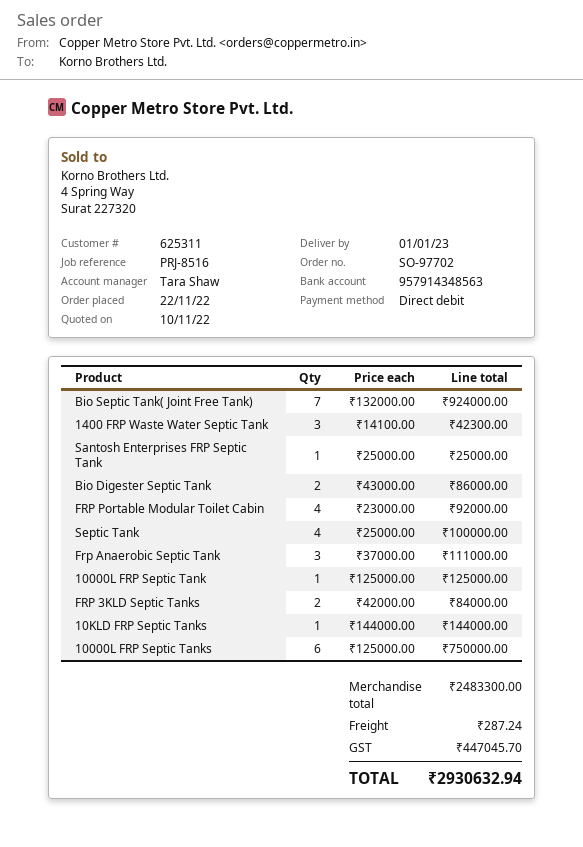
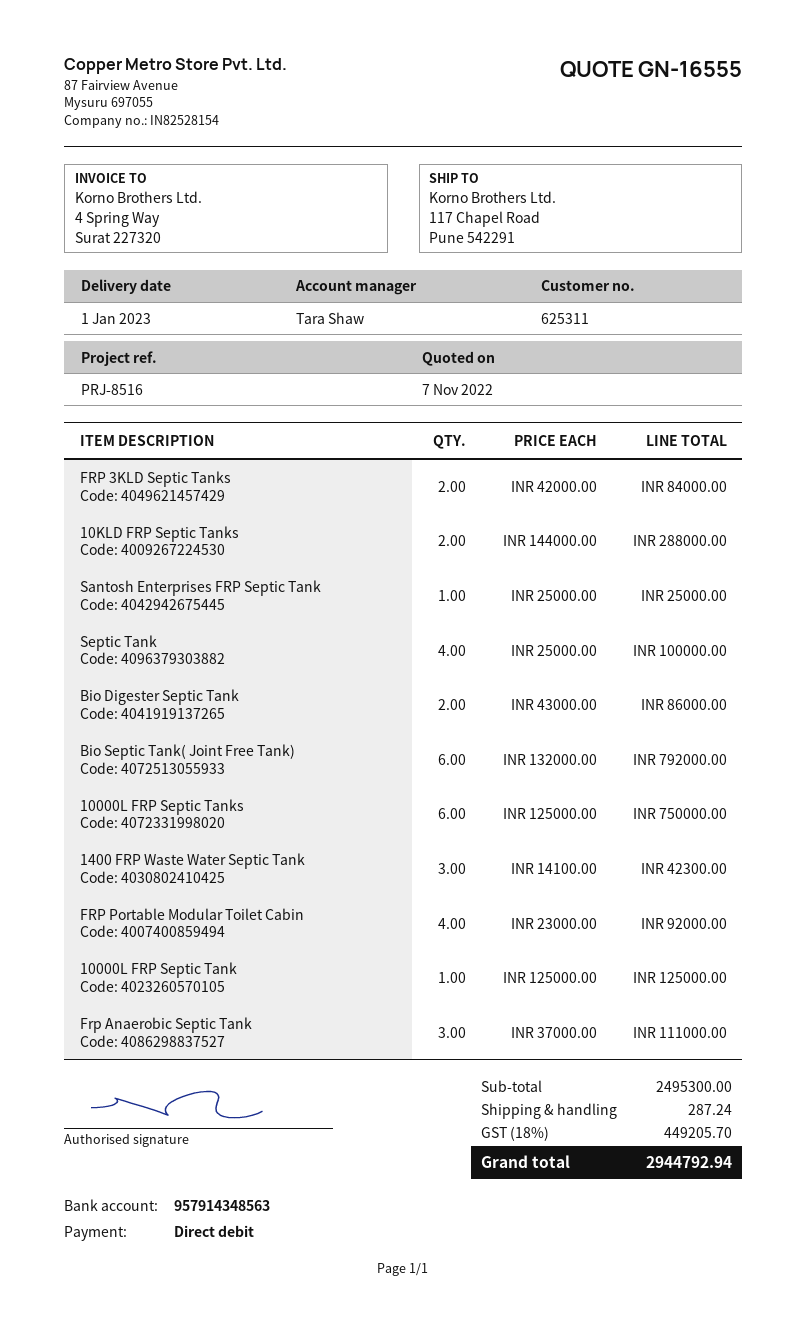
quote date: 2022-11-10 -> 2022-11-07
Bio Septic Tank( Joint Free Tank): 7 x 132000.00 = 924000.00 -> 6 x 132000.00 = 792000.00
10KLD FRP Septic Tanks: 1 x 144000.00 = 144000.00 -> 2 x 144000.00 = 288000.00
subtotal: 2483300.00 -> 2495300.00
tax: 447045.70 -> 449205.70
total: 2930632.94 -> 2944792.94

